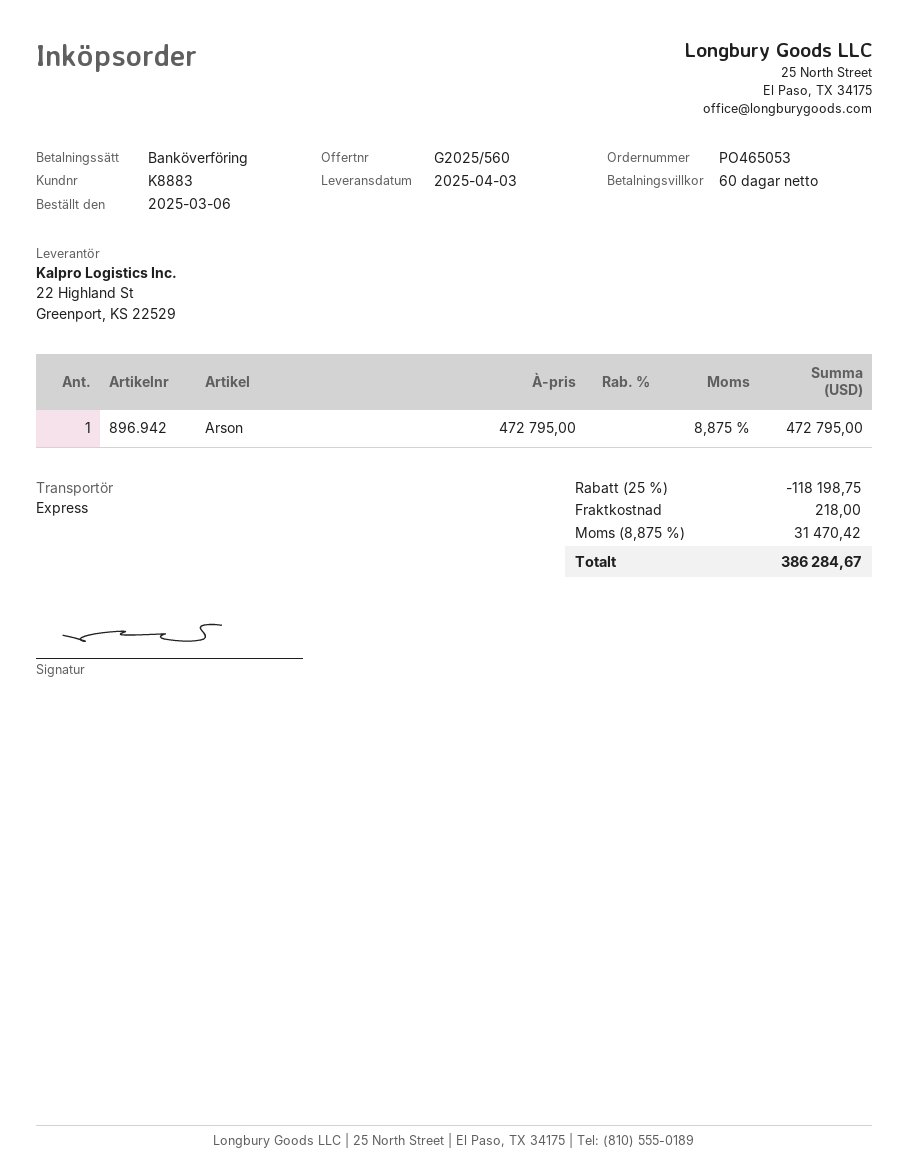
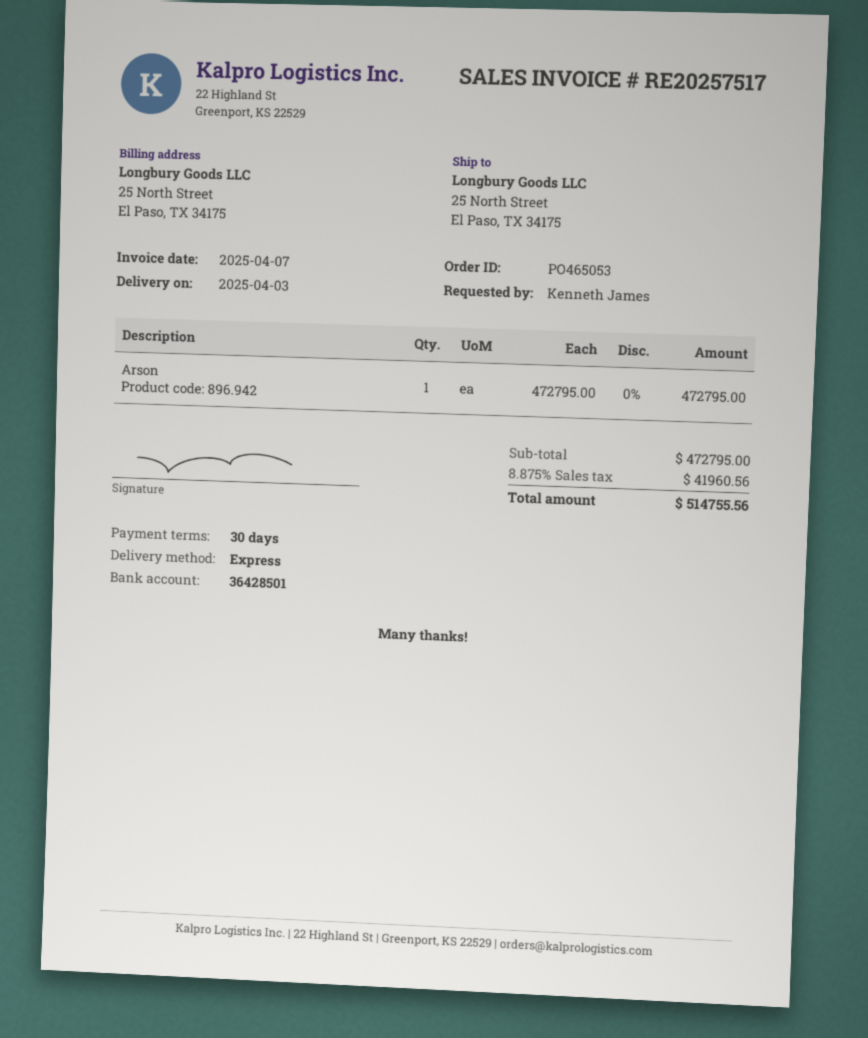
payment terms: 60 days -> 30 days
discount: 25% = 118198.75 -> none
shipping: 218.00 -> none
tax: 8.875% = 31470.42 -> 8.875% = 41960.56
total: 386284.67 -> 514755.56

